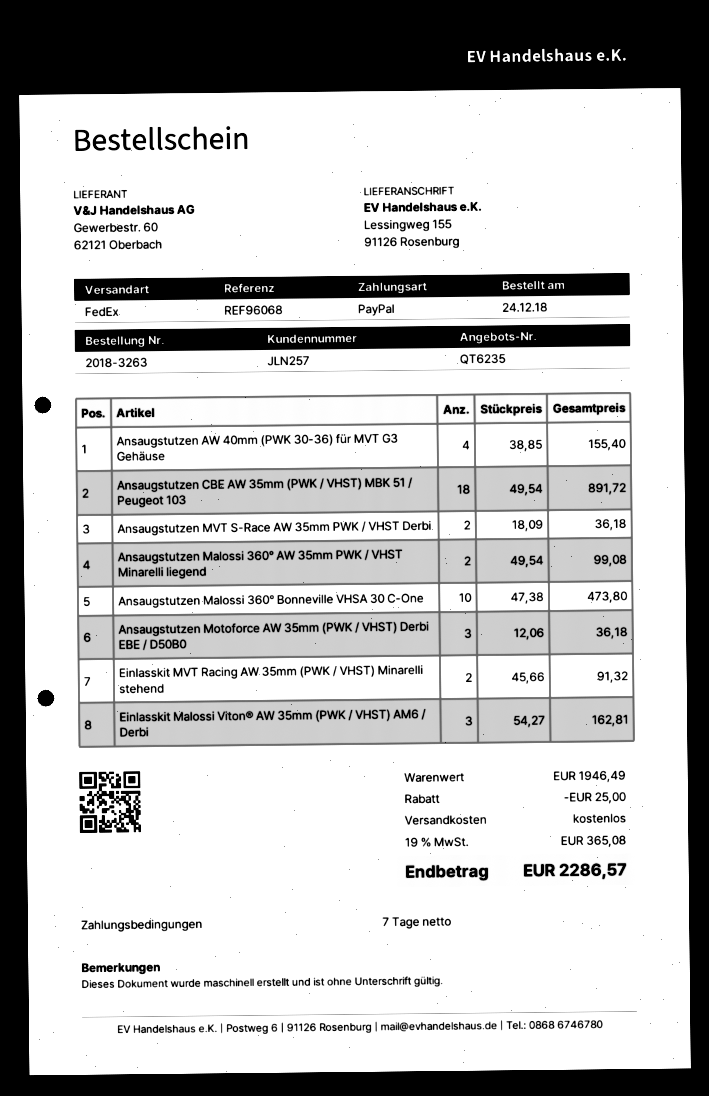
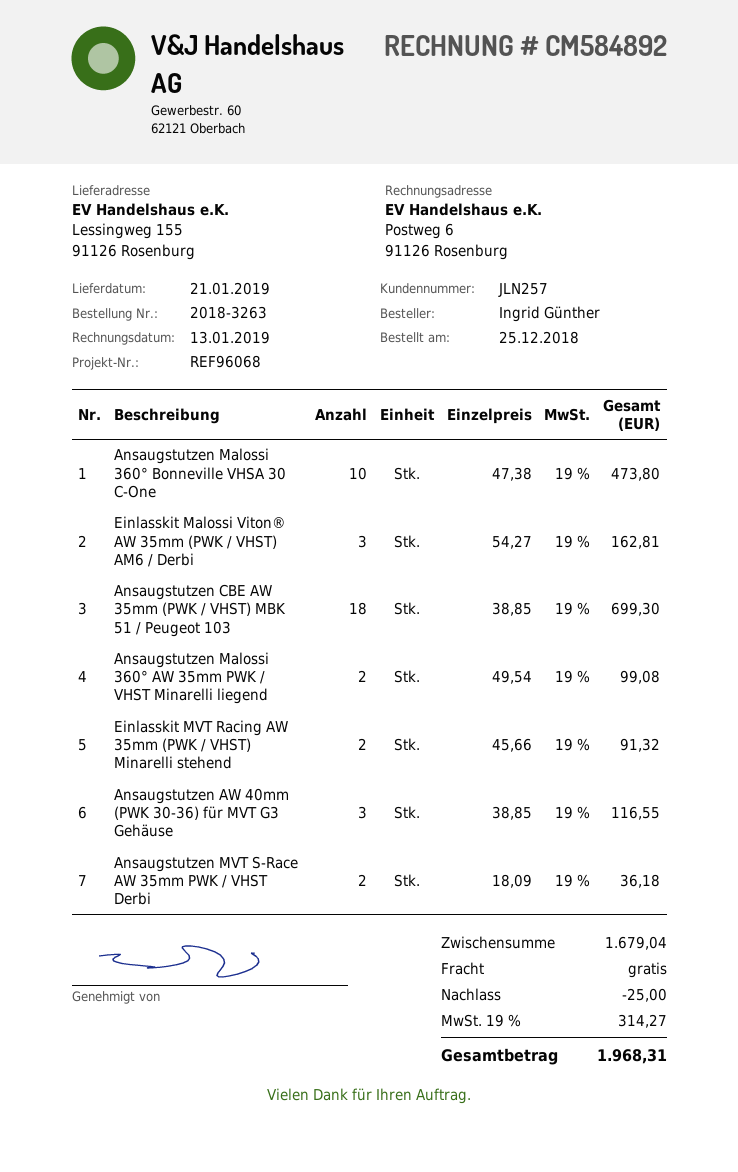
order date: 2018-12-24 -> 2018-12-25
Ansaugstutzen AW 40mm (PWK 30-36) für MVT G3 Gehäuse: 4 x 38.85 = 155.40 -> 3 x 38.85 = 116.55
Ansaugstutzen CBE AW 35mm (PWK / VHST) MBK 51 / Peugeot 103: 18 x 49.54 = 891.72 -> 18 x 38.85 = 699.30
Ansaugstutzen Motoforce AW 35mm (PWK / VHST) Derbi EBE / D50B0: 3 x 12.06 = 36.18 -> none
subtotal: 1946.49 -> 1679.04
tax: 19% = 365.08 -> 19% = 314.27
total: 2286.57 -> 1968.31

